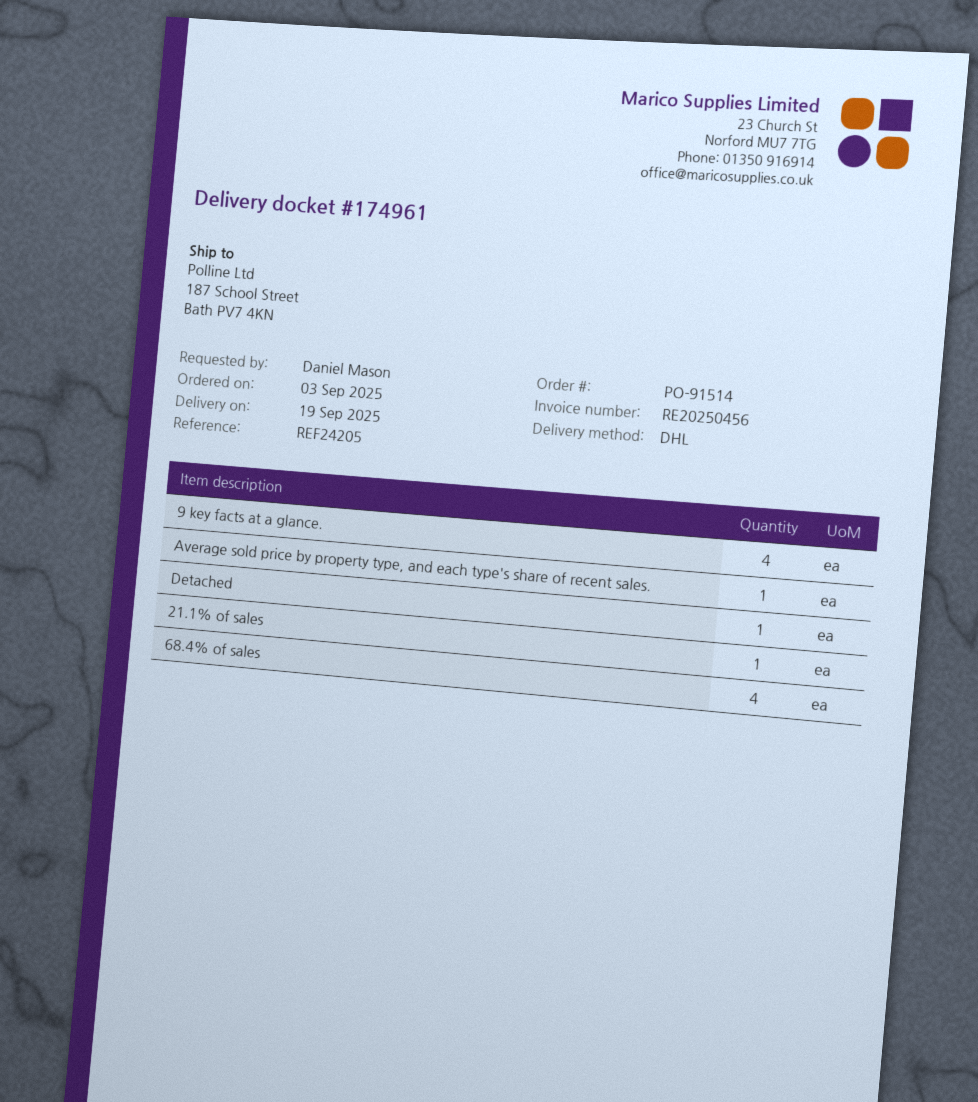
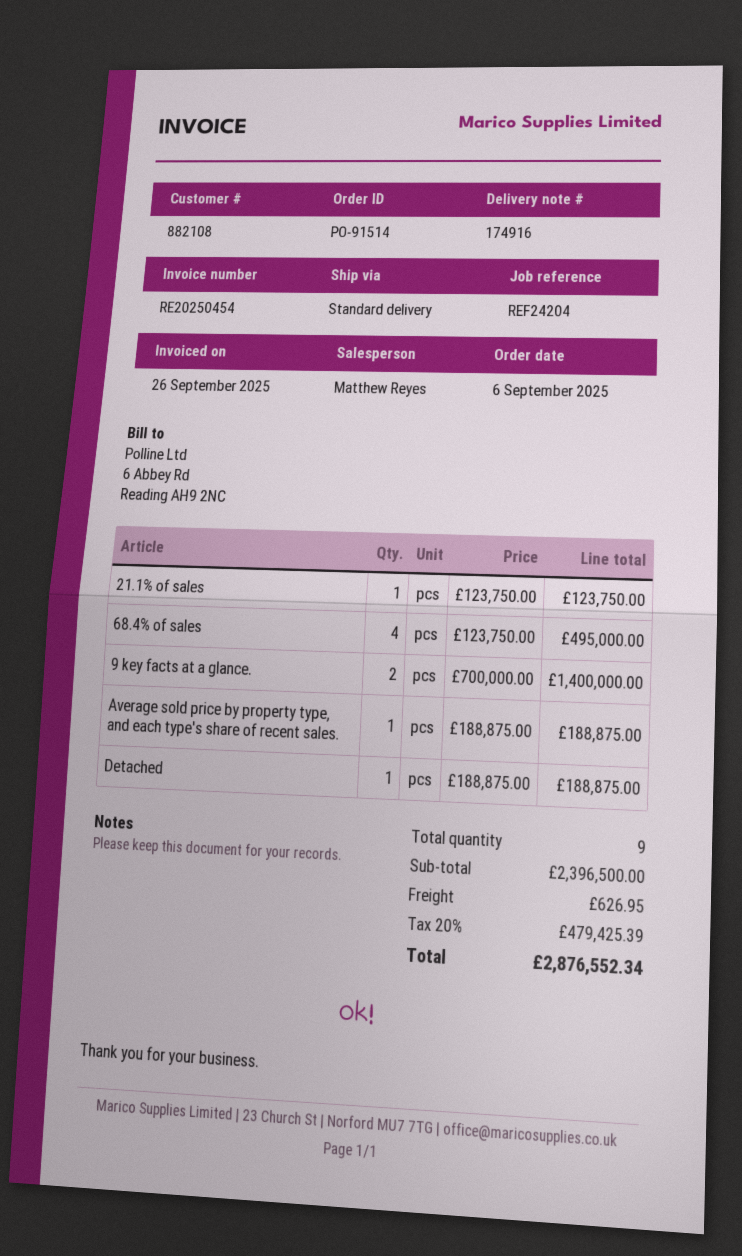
order date: 2025-09-03 -> 2025-09-06
delivery note number: 174961 -> 174916
invoice number: RE20250456 -> RE20250454
reference: REF24205 -> REF24204
shipping method: DHL -> standard
9 key facts at a glance.: 4 -> 2

